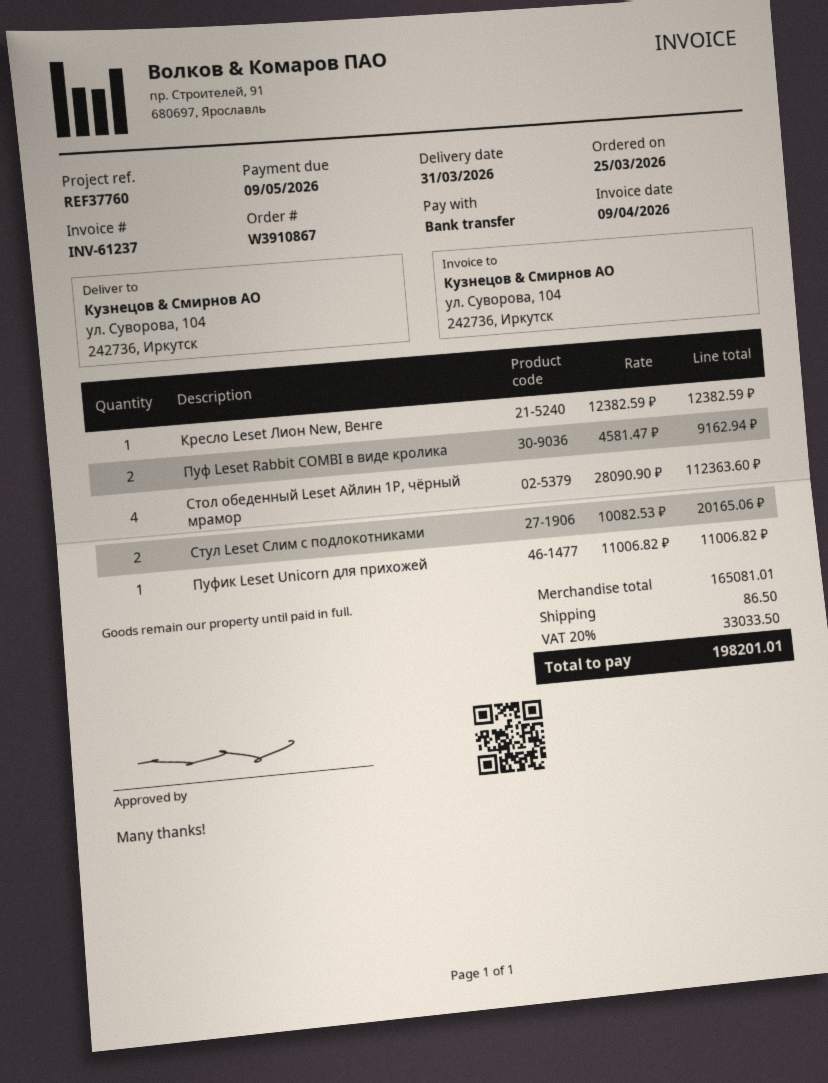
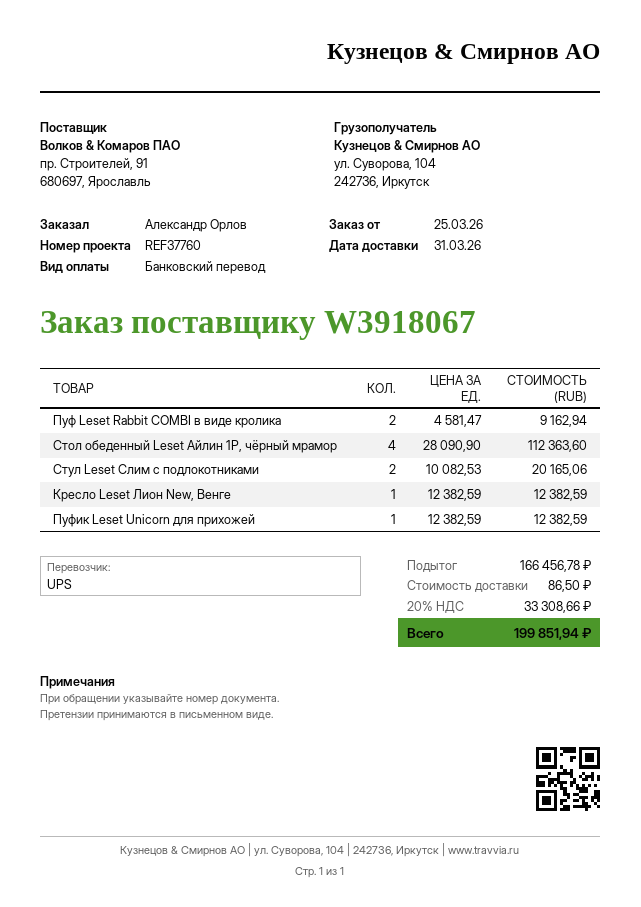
order number: W3910867 -> W3918067
Пуфик Leset Unicorn для прихожей: 1 x 11006.82 = 11006.82 -> 1 x 12382.59 = 12382.59
subtotal: 165081.01 -> 166456.78
tax: 20% = 33033.50 -> 20% = 33308.66
total: 198201.01 -> 199851.94

